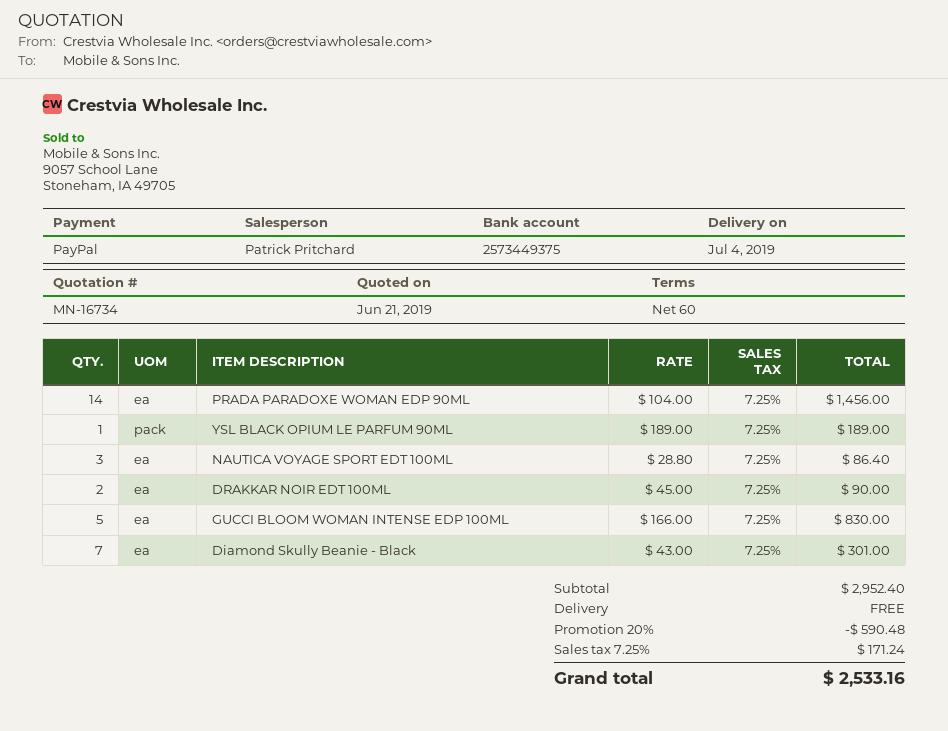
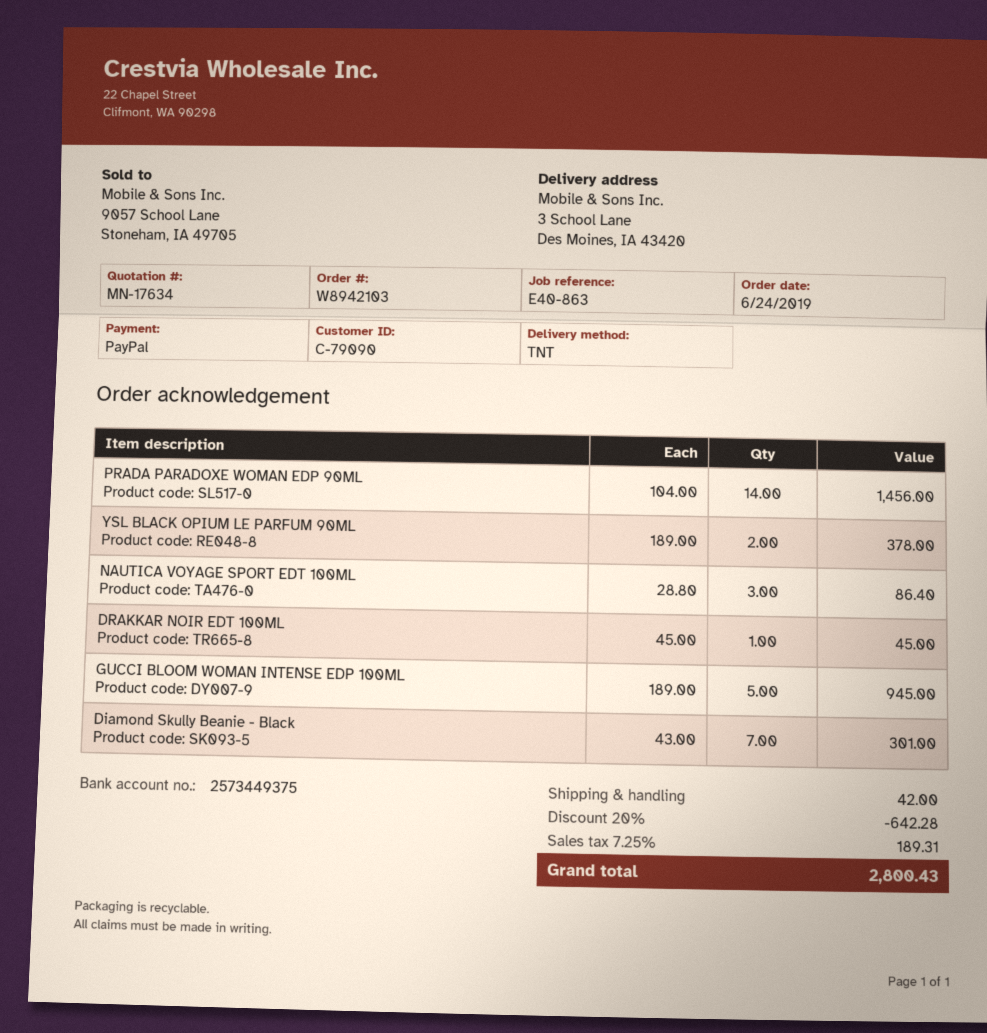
quote number: MN-16734 -> MN-17634
YSL BLACK OPIUM LE PARFUM 90ML: 1 x 189.00 = 189.00 -> 2 x 189.00 = 378.00
DRAKKAR NOIR EDT 100ML: 2 x 45.00 = 90.00 -> 1 x 45.00 = 45.00
GUCCI BLOOM WOMAN INTENSE EDP 100ML: 5 x 166.00 = 830.00 -> 5 x 189.00 = 945.00
discount: 20% = 590.48 -> 20% = 642.28
shipping: 0.00 -> 42.00
tax: 7.25% = 171.24 -> 7.25% = 189.31
total: 2533.16 -> 2800.43

